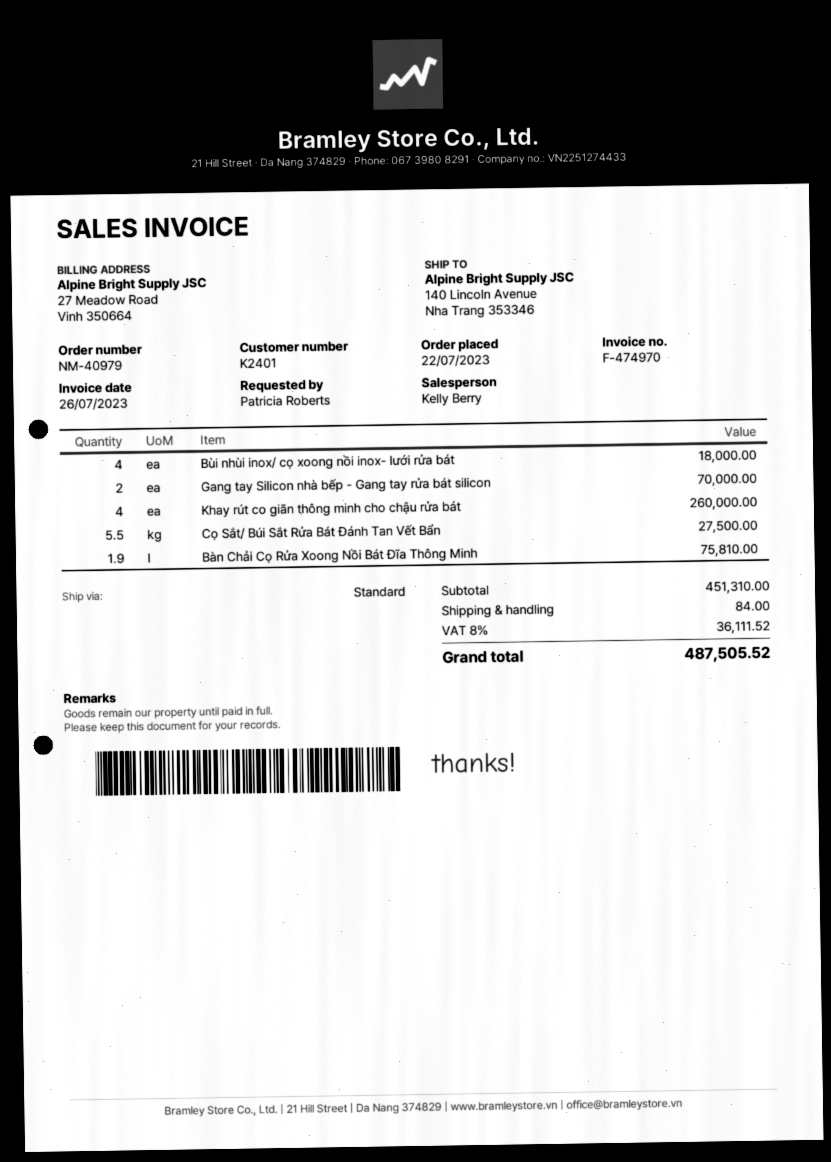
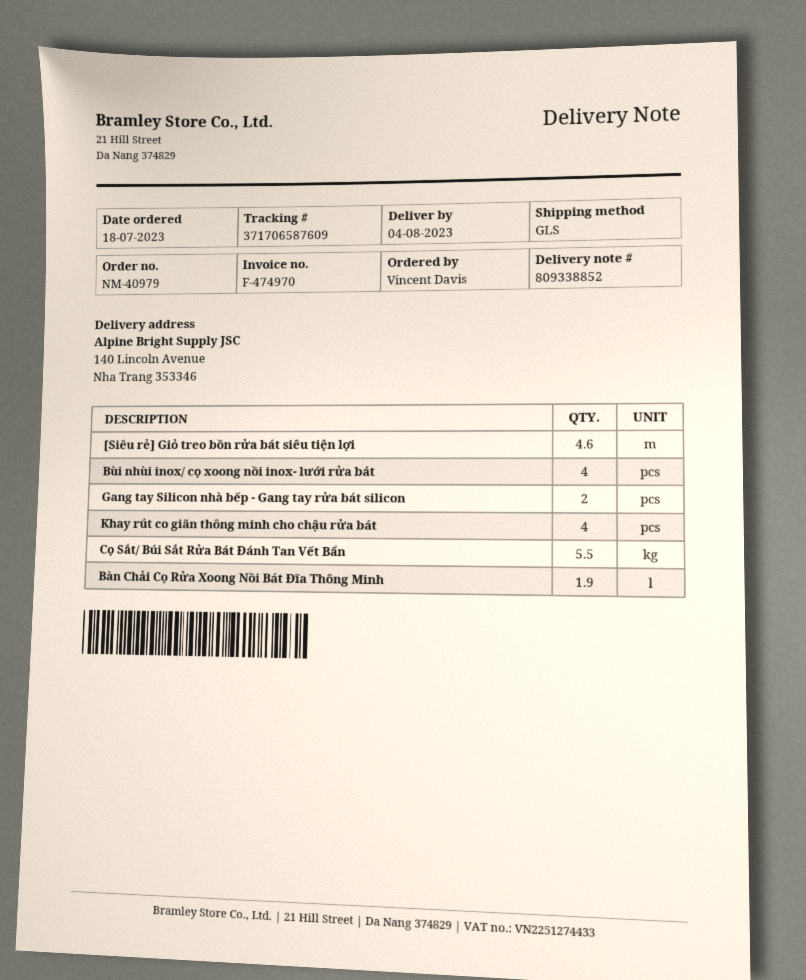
order date: 2023-07-22 -> 2023-07-18
ordered by: Patricia Roberts -> Vincent Davis
shipping method: standard -> GLS
[Siêu rẻ] Giỏ treo bồn rửa bát siêu tiện lợi: none -> 4.6

